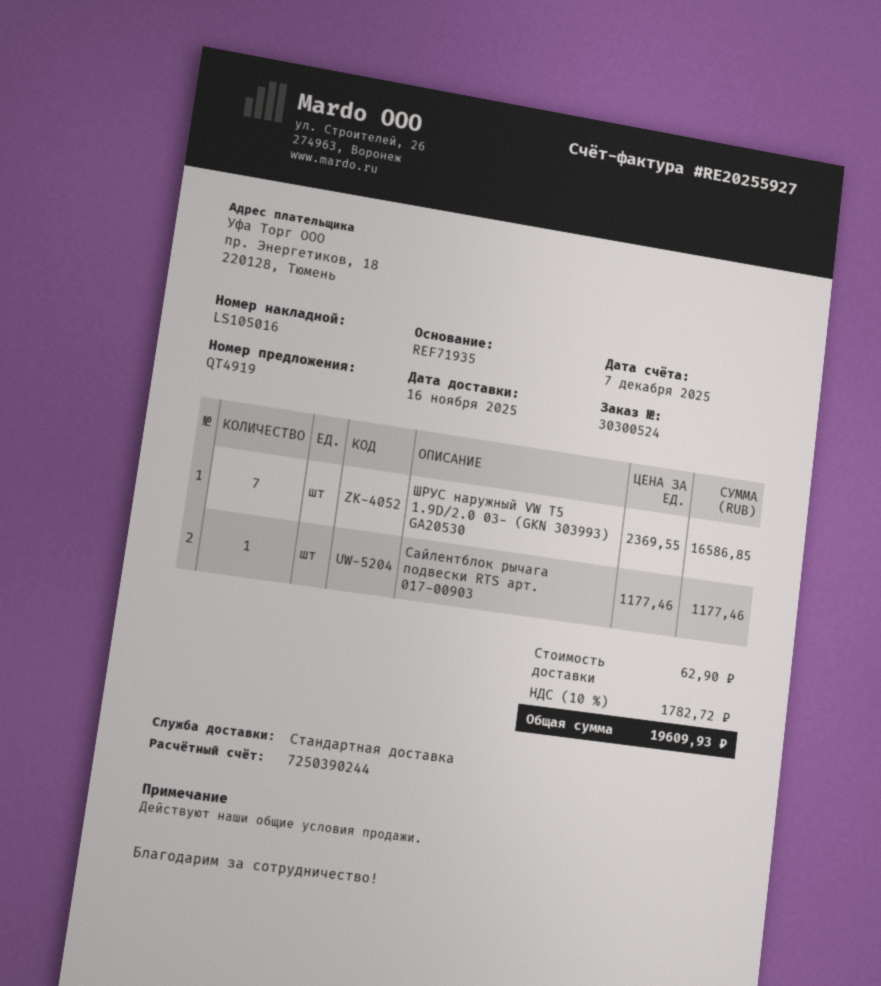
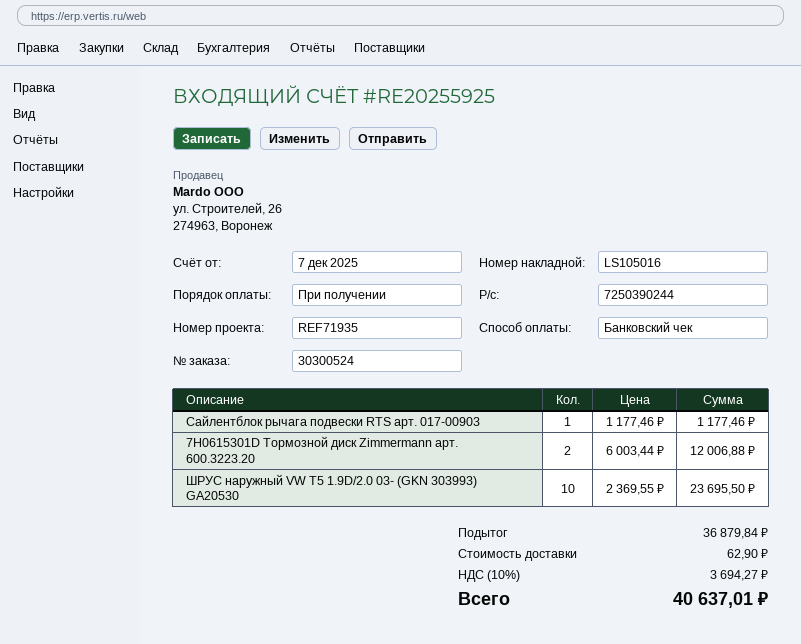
invoice number: RE20255927 -> RE20255925
ШРУС наружный VW T5 1.9D/2.0 03- (GKN 303993) GA20530: 7 x 2369.55 = 16586.85 -> 10 x 2369.55 = 23695.50
7H0615301D Тормозной диск Zimmermann арт. 600.3223.20: none -> 2 x 6003.44 = 12006.88
tax: 10% = 1782.72 -> 10% = 3694.27
total: 19609.93 -> 40637.01

